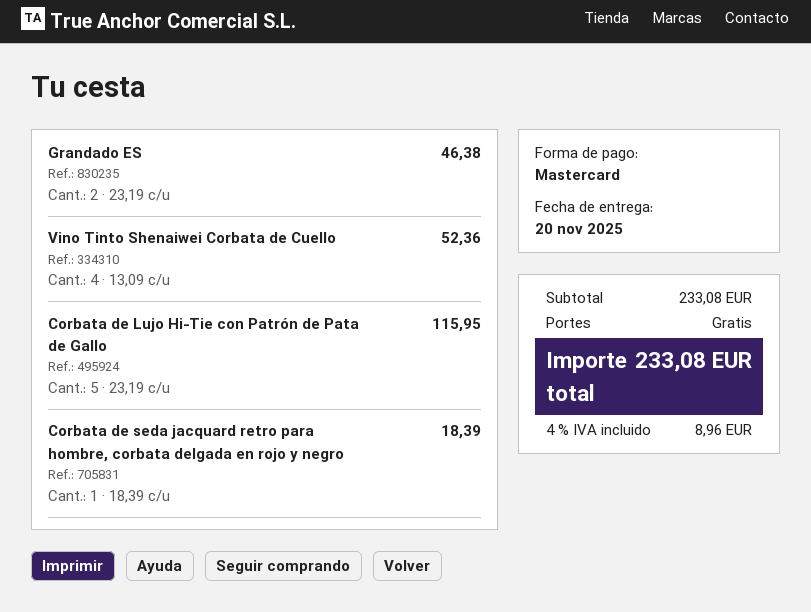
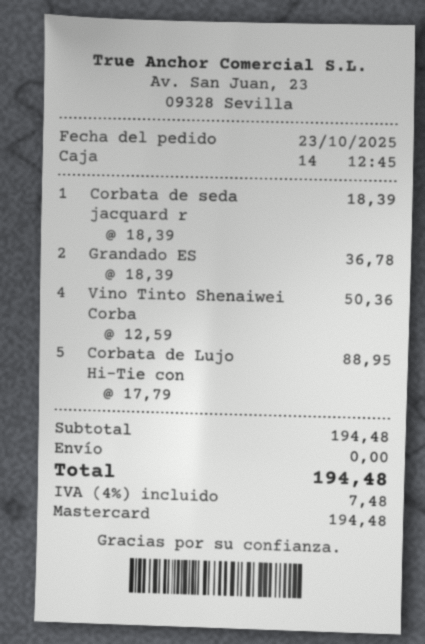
Grandado ES: 2 x 23.19 = 46.38 -> 2 x 18.39 = 36.78
Vino Tinto Shenaiwei Corbata de Cuello: 4 x 13.09 = 52.36 -> 4 x 12.59 = 50.36
Corbata de Lujo Hi‑Tie con Patrón de Pata de Gallo: 5 x 23.19 = 115.95 -> 5 x 17.79 = 88.95
subtotal: 233.08 -> 194.48
tax: 4% = 8.96 -> 4% = 7.48
total: 233.08 -> 194.48

